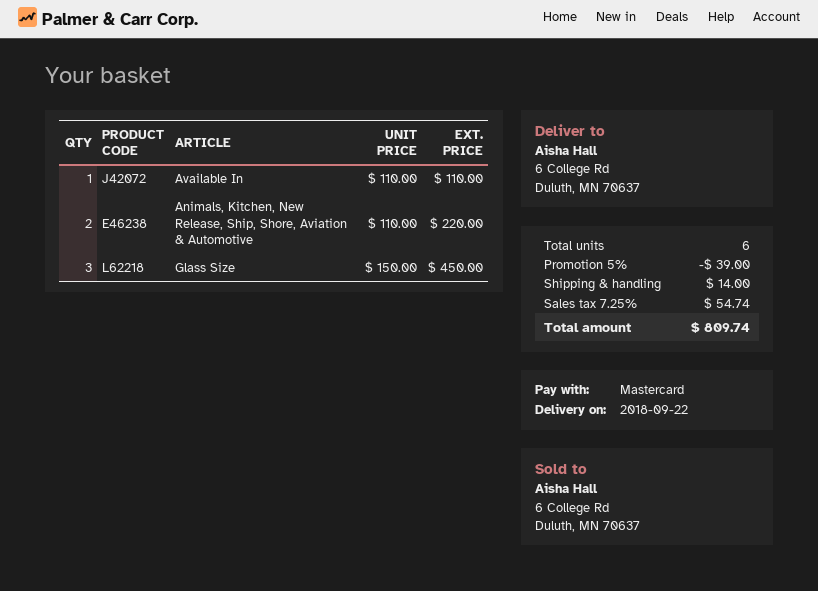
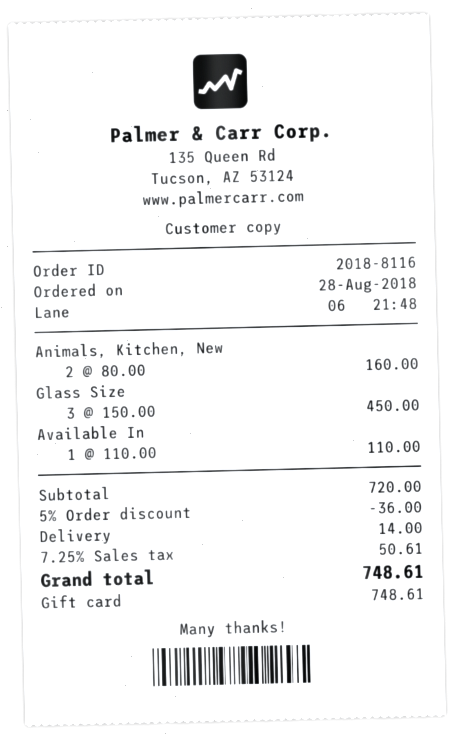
payment method: Mastercard -> gift card
Animals, Kitchen, New Release, Ship, Shore, Aviation & Automotive: 2 x 110.00 = 220.00 -> 2 x 80.00 = 160.00
discount: 5% = 39.00 -> 5% = 36.00
tax: 7.25% = 54.74 -> 7.25% = 50.61
total: 809.74 -> 748.61

